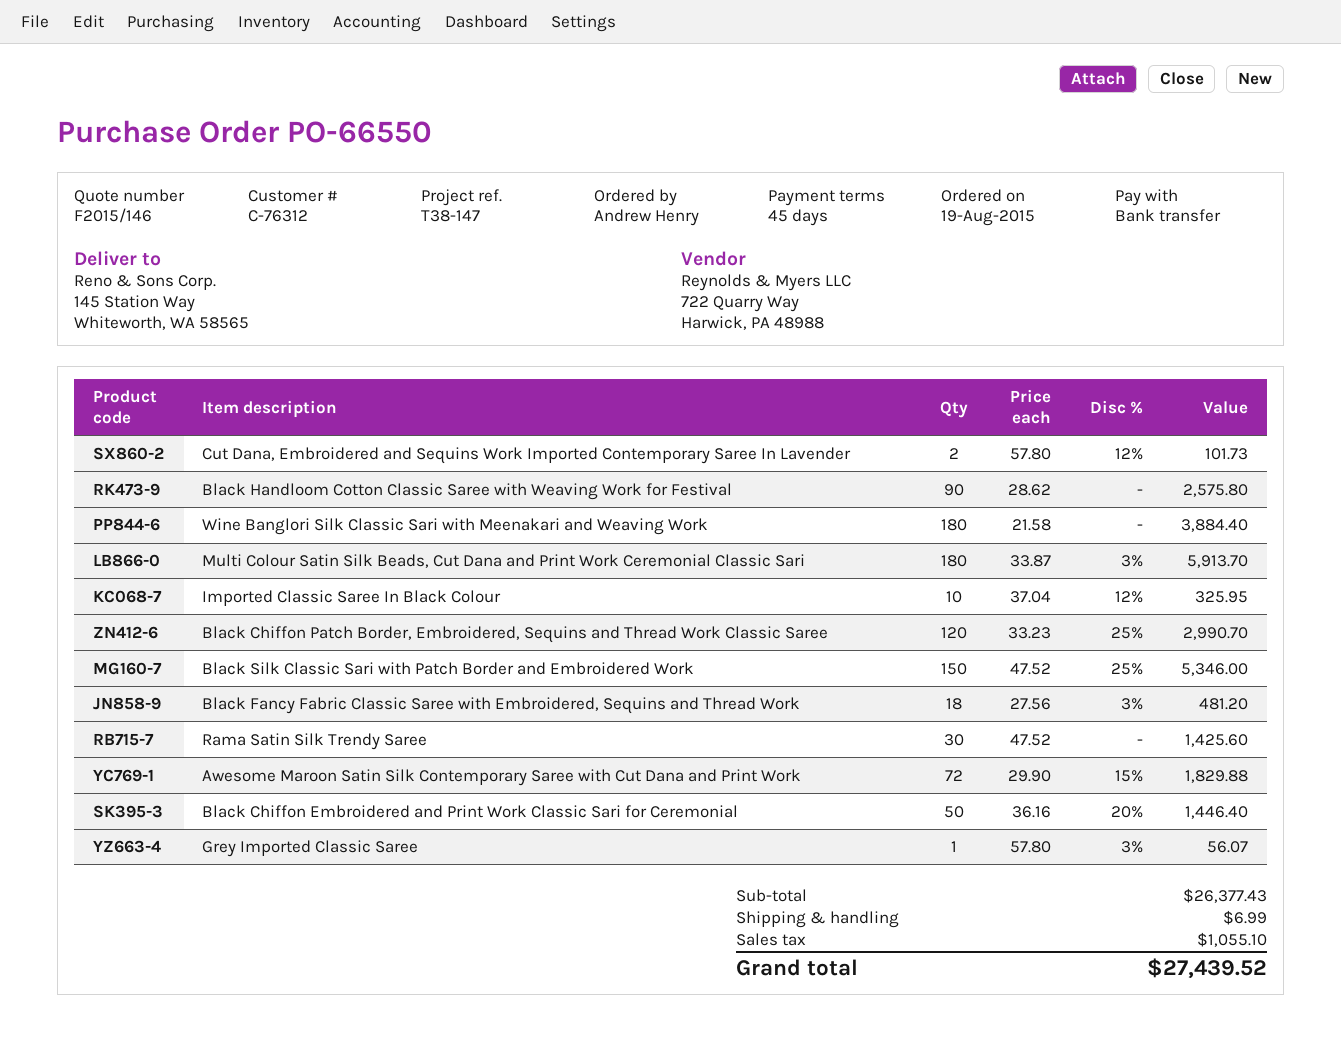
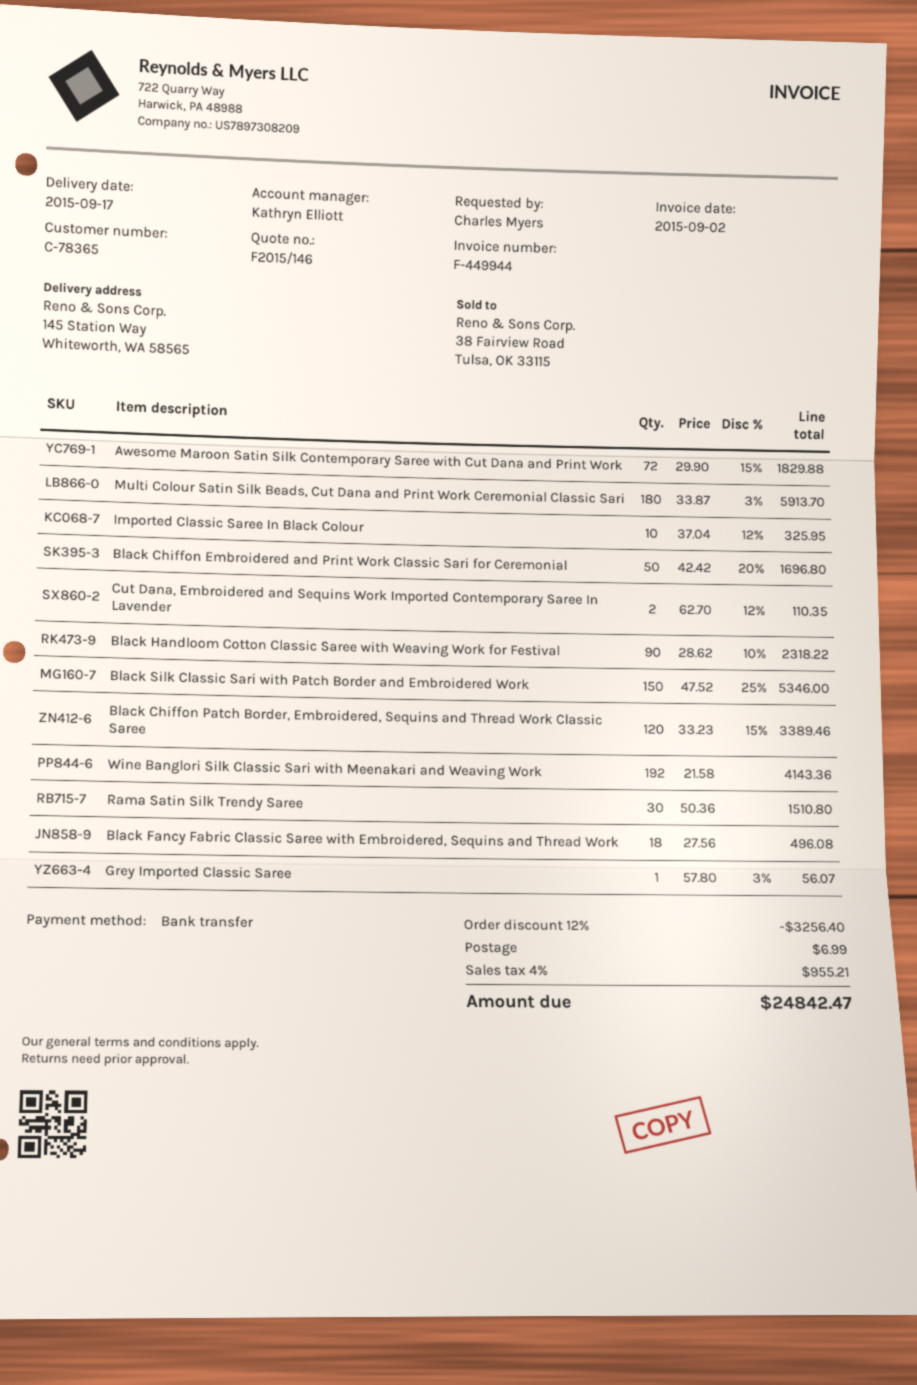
customer number: C-76312 -> C-78365
ordered by: Andrew Henry -> Charles Myers
Cut Dana, Embroidered and Sequins Work Imported Contemporary Saree In Lavender: 2 x 57.80 - 12% = 101.73 -> 2 x 62.70 - 12% = 110.35
Black Handloom Cotton Classic Saree with Weaving Work for Festival: 90 x 28.62 = 2575.80 -> 90 x 28.62 - 10% = 2318.22
Wine Banglori Silk Classic Sari with Meenakari and Weaving Work: 180 x 21.58 = 3884.40 -> 192 x 21.58 = 4143.36
Black Chiffon Patch Border, Embroidered, Sequins and Thread Work Classic Saree: 120 x 33.23 - 25% = 2990.70 -> 120 x 33.23 - 15% = 3389.46
Black Fancy Fabric Classic Saree with Embroidered, Sequins and Thread Work: 18 x 27.56 - 3% = 481.20 -> 18 x 27.56 = 496.08
Rama Satin Silk Trendy Saree: 30 x 47.52 = 1425.60 -> 30 x 50.36 = 1510.80
Black Chiffon Embroidered and Print Work Classic Sari for Ceremonial: 50 x 36.16 - 20% = 1446.40 -> 50 x 42.42 - 20% = 1696.80
discount: none -> 12% = 3256.40
tax: 1055.10 -> 955.21
total: 27439.52 -> 24842.47

